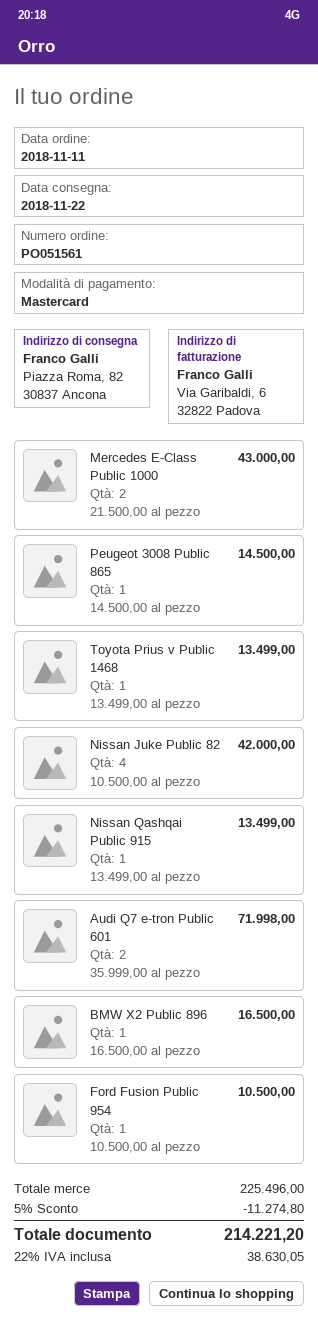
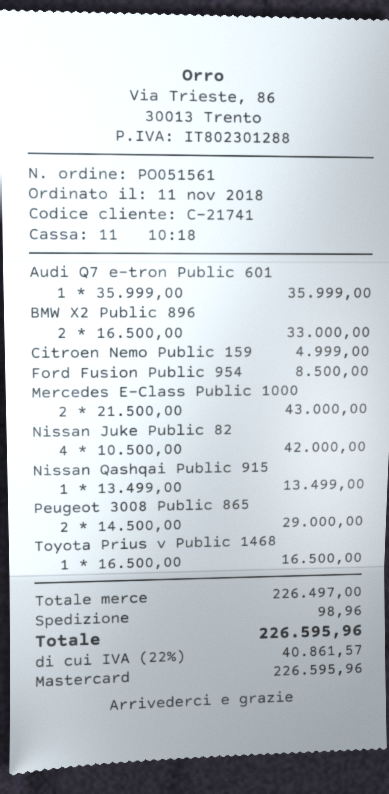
Peugeot 3008 Public 865: 1 x 14500.00 = 14500.00 -> 2 x 14500.00 = 29000.00
Toyota Prius v Public 1468: 1 x 13499.00 = 13499.00 -> 1 x 16500.00 = 16500.00
Audi Q7 e-tron Public 601: 2 x 35999.00 = 71998.00 -> 1 x 35999.00 = 35999.00
BMW X2 Public 896: 1 x 16500.00 = 16500.00 -> 2 x 16500.00 = 33000.00
Ford Fusion Public 954: 1 x 10500.00 = 10500.00 -> 1 x 8500.00 = 8500.00
Citroen Nemo Public 159: none -> 1 x 4999.00 = 4999.00
subtotal: 225496.00 -> 226497.00
discount: 5% = 11274.80 -> none
shipping: none -> 98.96
tax: 22% = 38630.05 -> 22% = 40861.57
total: 214221.20 -> 226595.96

